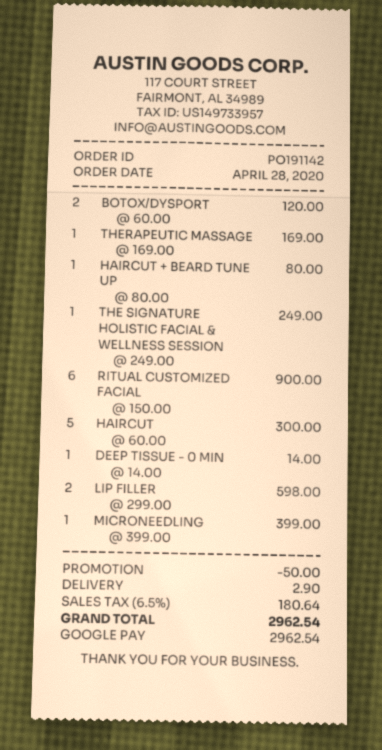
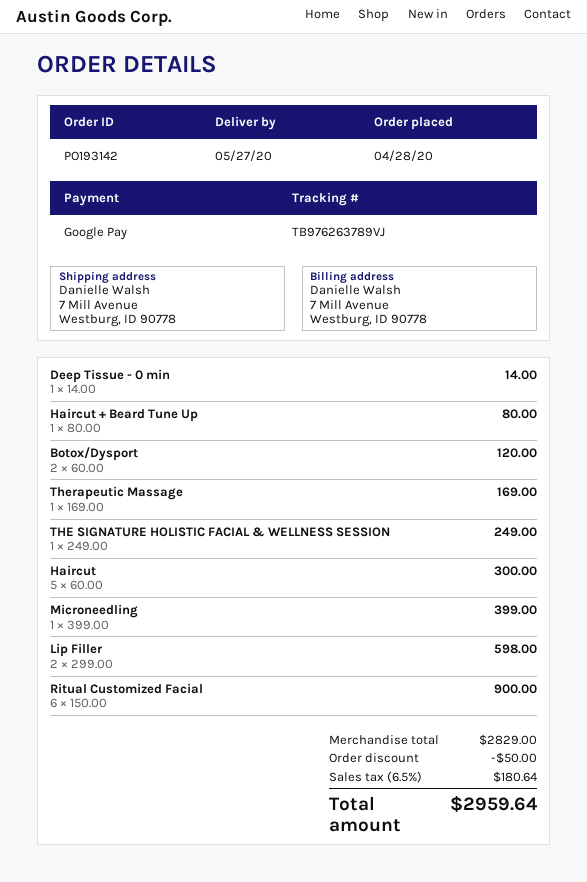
order number: PO191142 -> PO193142
shipping: 2.90 -> none
total: 2962.54 -> 2959.64

